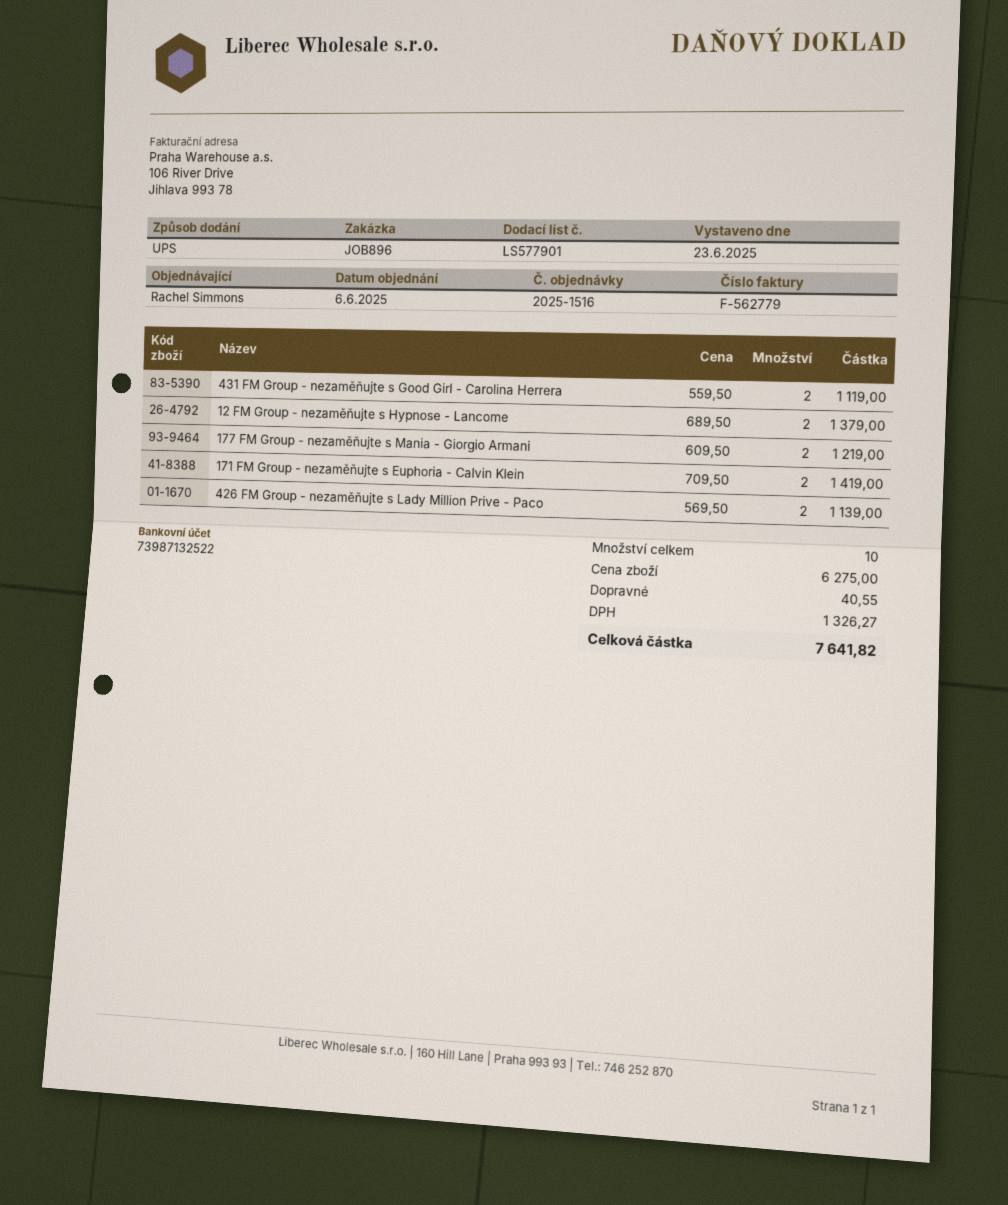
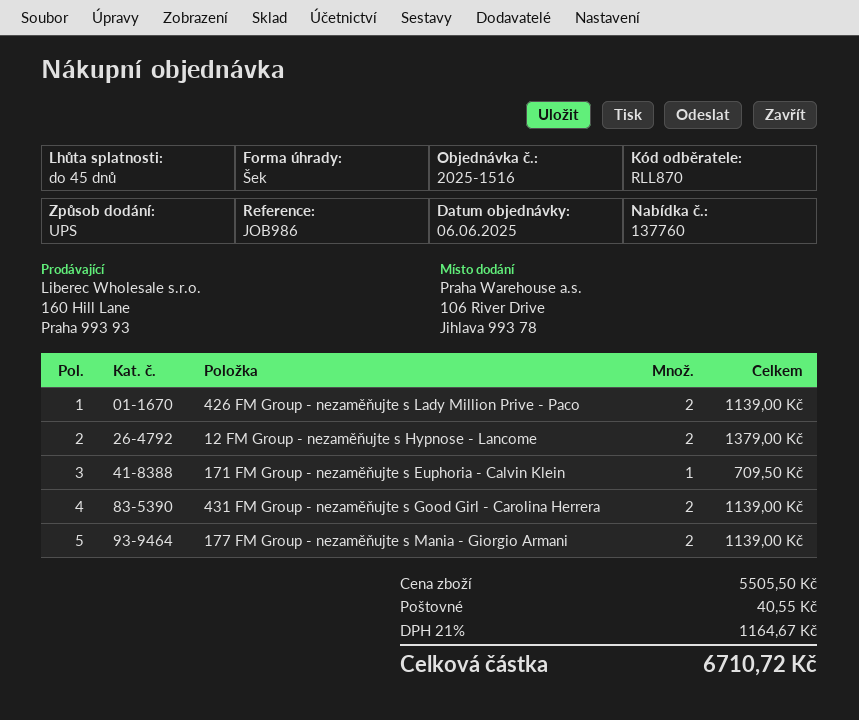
reference: JOB896 -> JOB986
431 FM Group - nezaměňujte s Good Girl - Carolina Herrera: 2 for 1119.00 -> 2 for 1139.00
177 FM Group - nezaměňujte s Mania - Giorgio Armani: 2 for 1219.00 -> 2 for 1139.00
171 FM Group - nezaměňujte s Euphoria - Calvin Klein: 2 for 1419.00 -> 1 for 709.50
subtotal: 6275.00 -> 5505.50
tax: 1326.27 -> 1164.67
total: 7641.82 -> 6710.72

